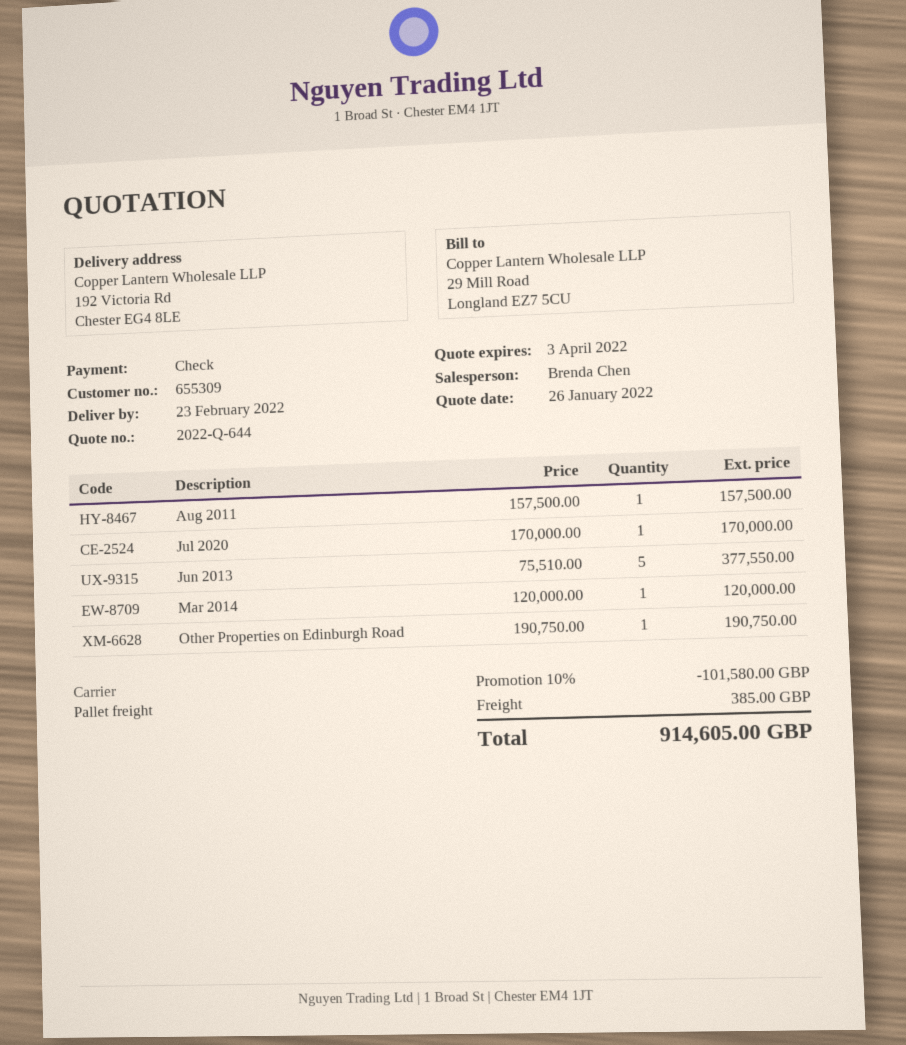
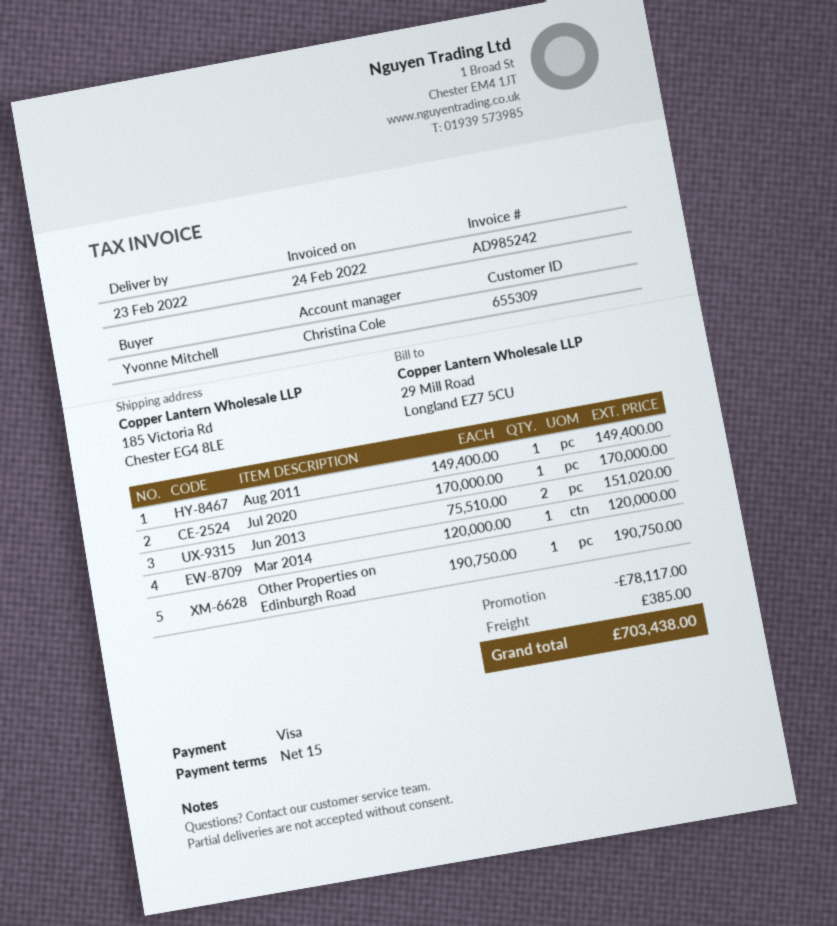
sales rep: Brenda Chen -> Christina Cole
payment method: cheque -> Visa
ship to: 192 Victoria Rd, Chester EG4 8LE -> 185 Victoria Rd, Chester EG4 8LE
Aug 2011: 1 x 157500.00 = 157500.00 -> 1 x 149400.00 = 149400.00
Jun 2013: 5 x 75510.00 = 377550.00 -> 2 x 75510.00 = 151020.00
discount: 101580.00 -> 78117.00
total: 914605.00 -> 703438.00

